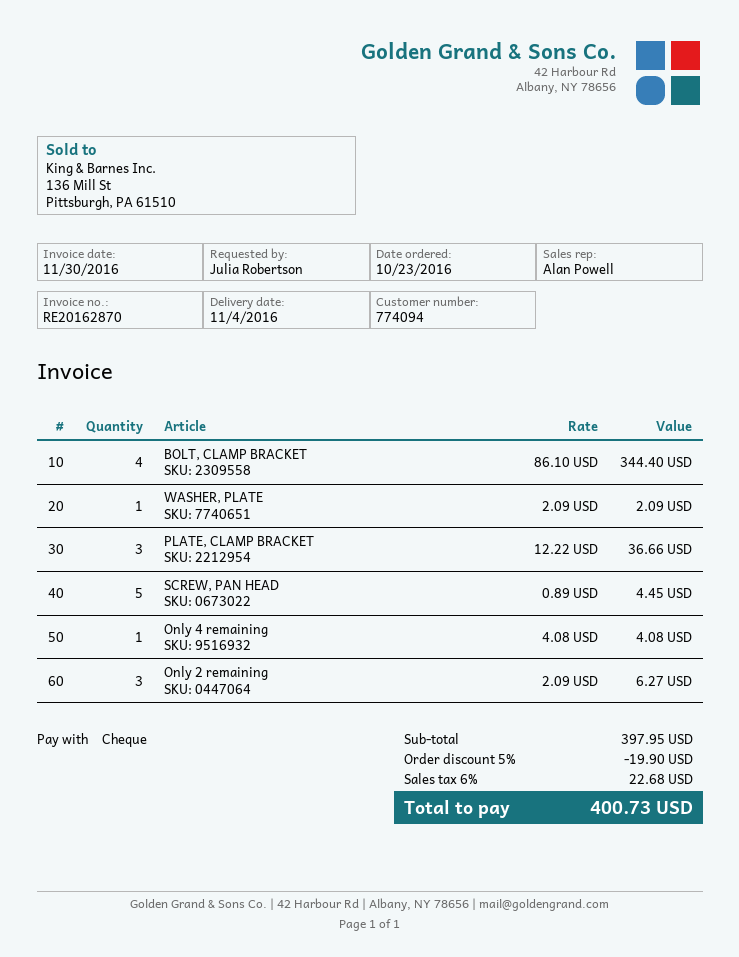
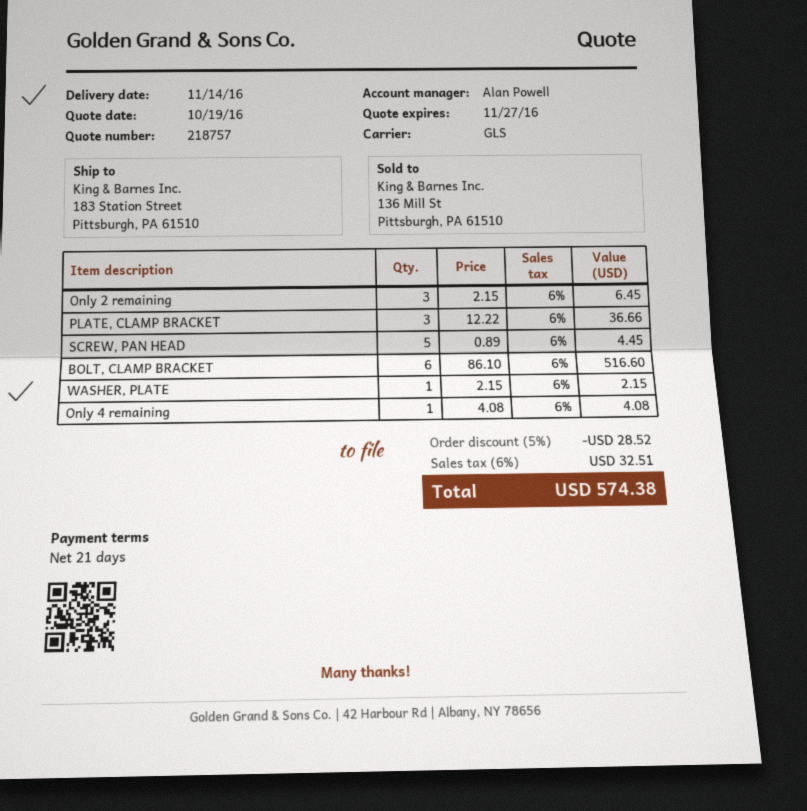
delivery date: 2016-11-04 -> 2016-11-14
BOLT, CLAMP BRACKET: 4 x 86.10 = 344.40 -> 6 x 86.10 = 516.60
WASHER, PLATE: 1 x 2.09 = 2.09 -> 1 x 2.15 = 2.15
Only 2 remaining: 3 x 2.09 = 6.27 -> 3 x 2.15 = 6.45
discount: 5% = 19.90 -> 5% = 28.52
tax: 6% = 22.68 -> 6% = 32.51
total: 400.73 -> 574.38

